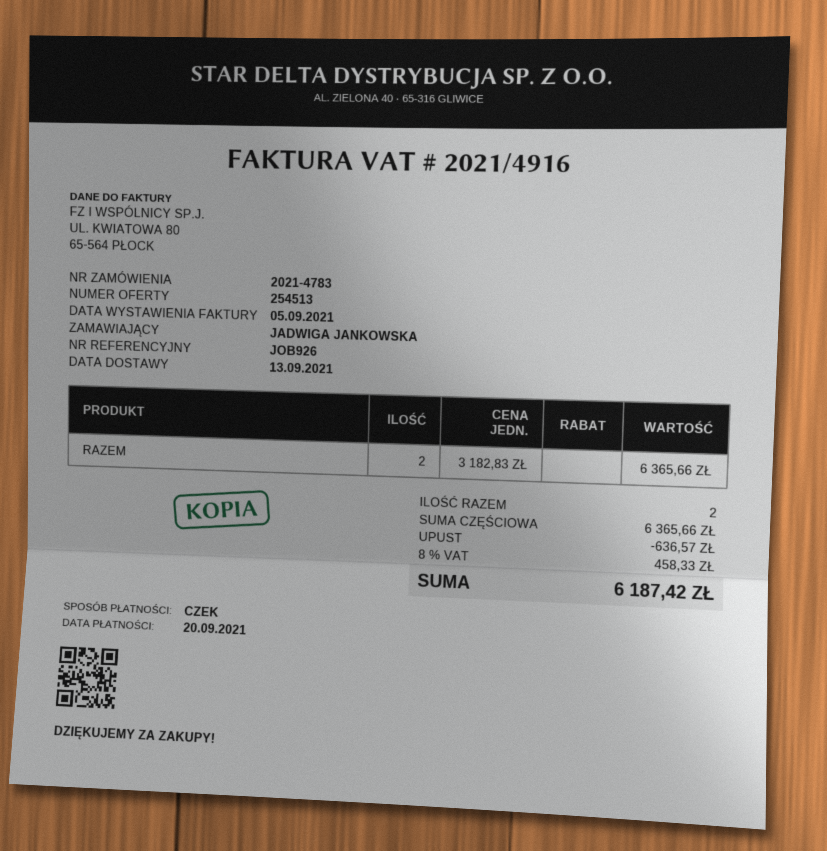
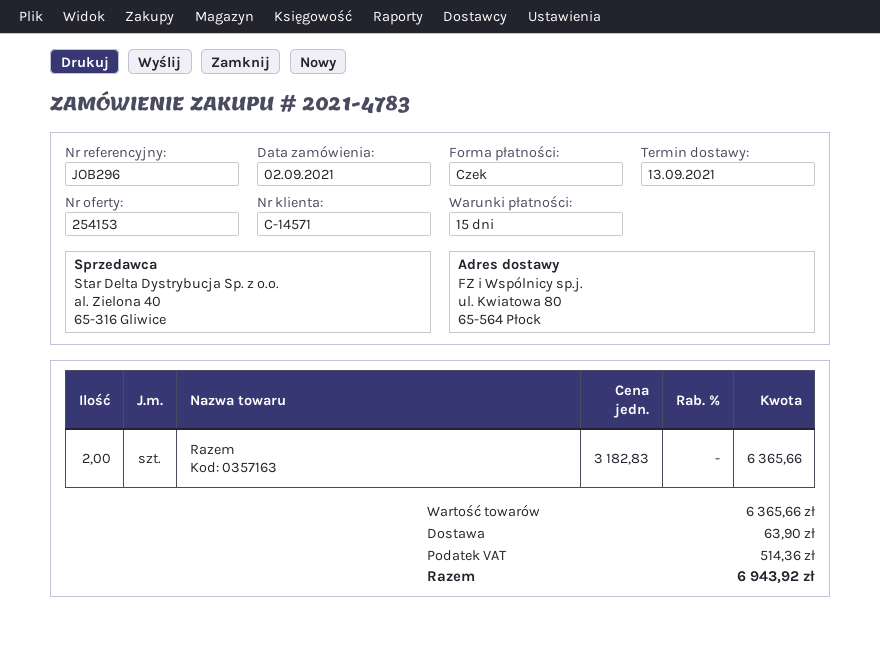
quote number: 254513 -> 254153
reference: JOB926 -> JOB296
discount: 636.57 -> none
shipping: none -> 63.90
tax: 458.33 -> 514.36
total: 6187.42 -> 6943.92

